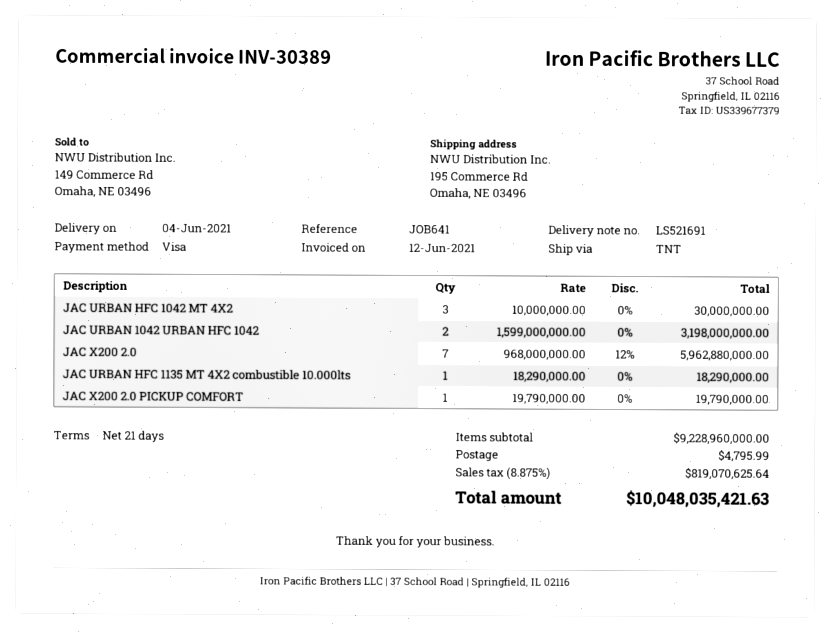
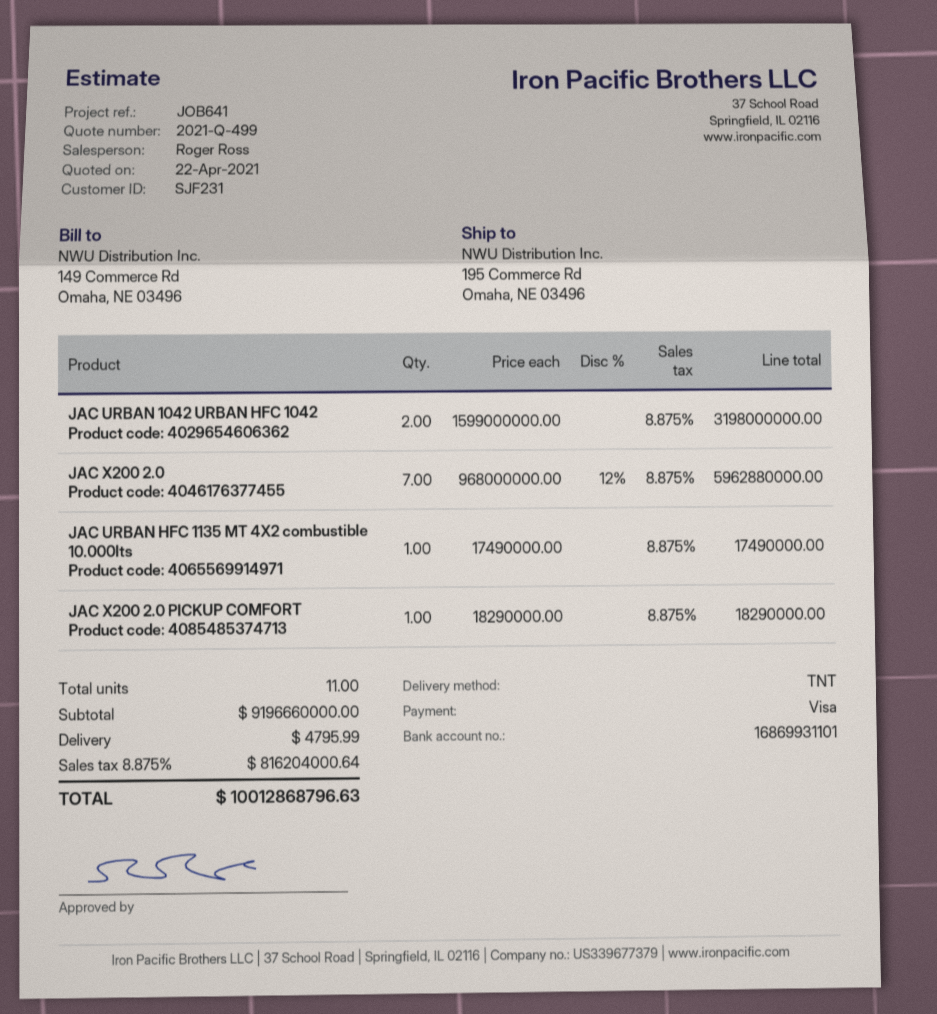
JAC URBAN HFC 1042 MT 4X2: 3 x 10000000.00 = 30000000.00 -> none
JAC URBAN HFC 1135 MT 4X2 combustible 10.000lts: 1 x 18290000.00 = 18290000.00 -> 1 x 17490000.00 = 17490000.00
JAC X200 2.0 PICKUP COMFORT: 1 x 19790000.00 = 19790000.00 -> 1 x 18290000.00 = 18290000.00
subtotal: 9228960000.00 -> 9196660000.00
tax: 8.875% = 819070625.64 -> 8.875% = 816204000.64
total: 10048035421.63 -> 10012868796.63

